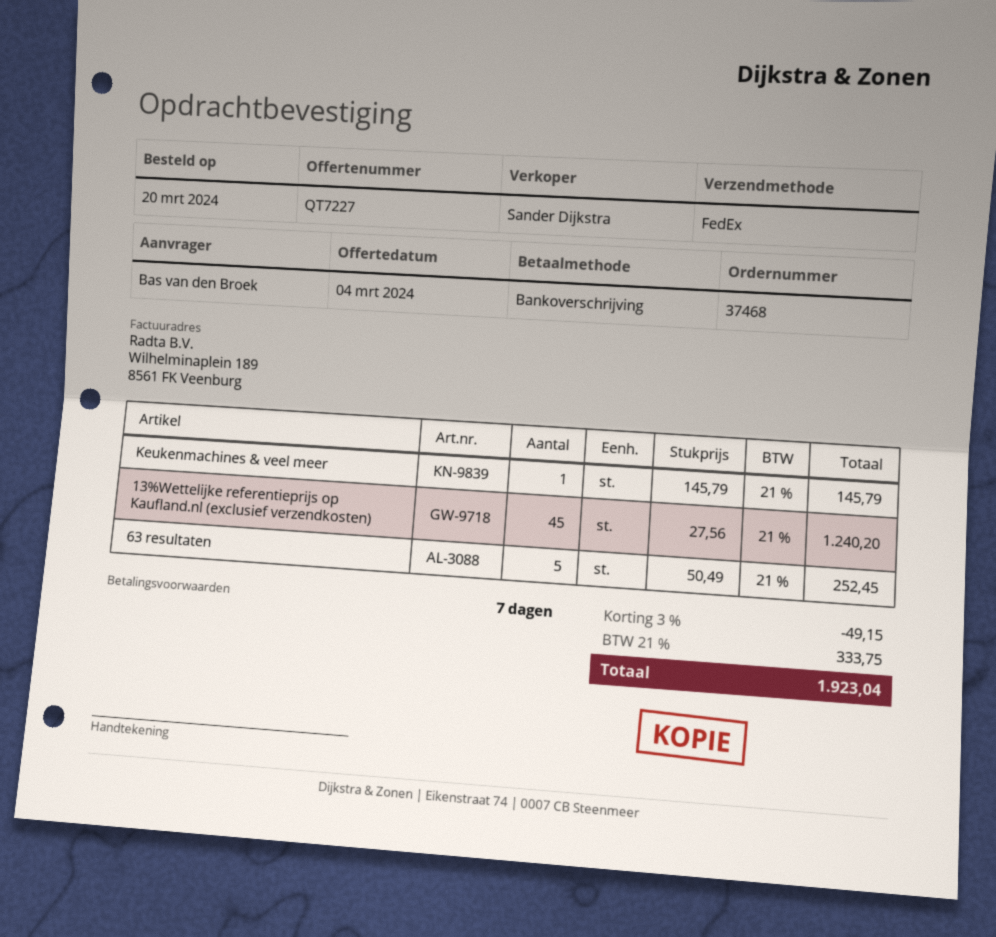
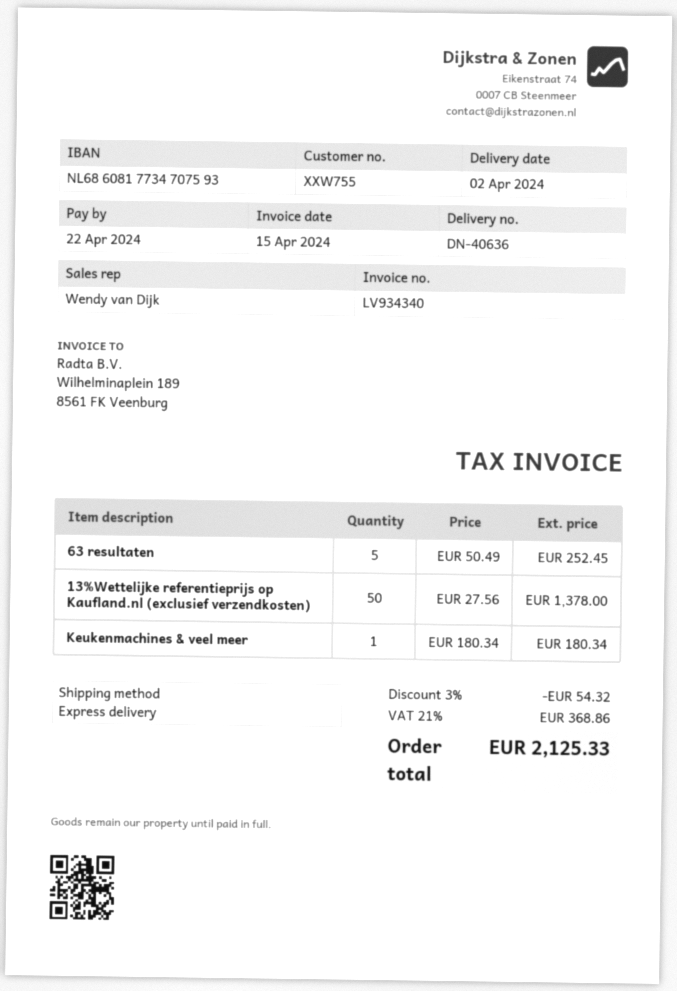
sales rep: Sander Dijkstra -> Wendy van Dijk
shipping method: FedEx -> express
Keukenmachines & veel meer: 1 x 145.79 = 145.79 -> 1 x 180.34 = 180.34
13%Wettelijke referentieprijs op Kaufland.nl (exclusief verzendkosten): 45 x 27.56 = 1240.20 -> 50 x 27.56 = 1378.00
discount: 3% = 49.15 -> 3% = 54.32
tax: 21% = 333.75 -> 21% = 368.86
total: 1923.04 -> 2125.33

